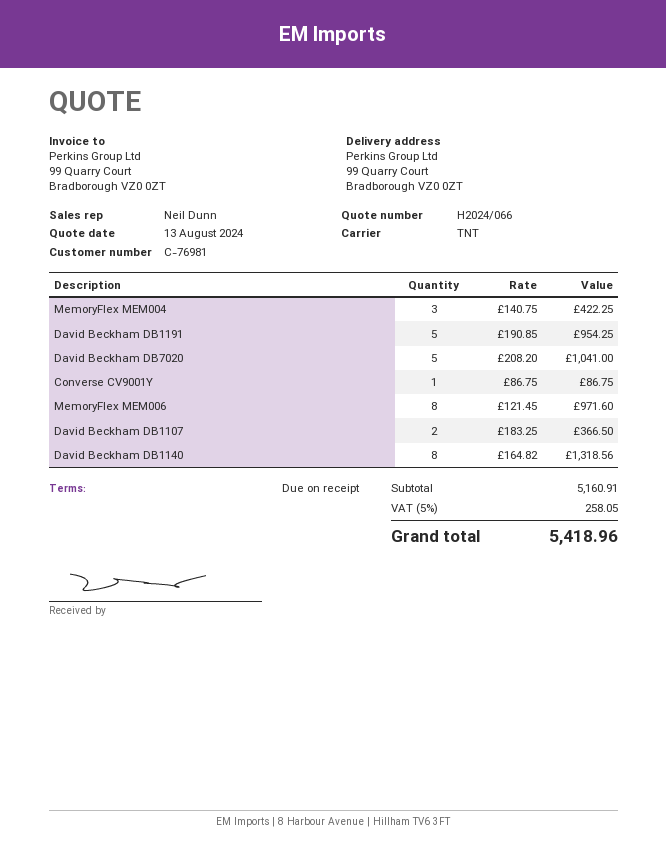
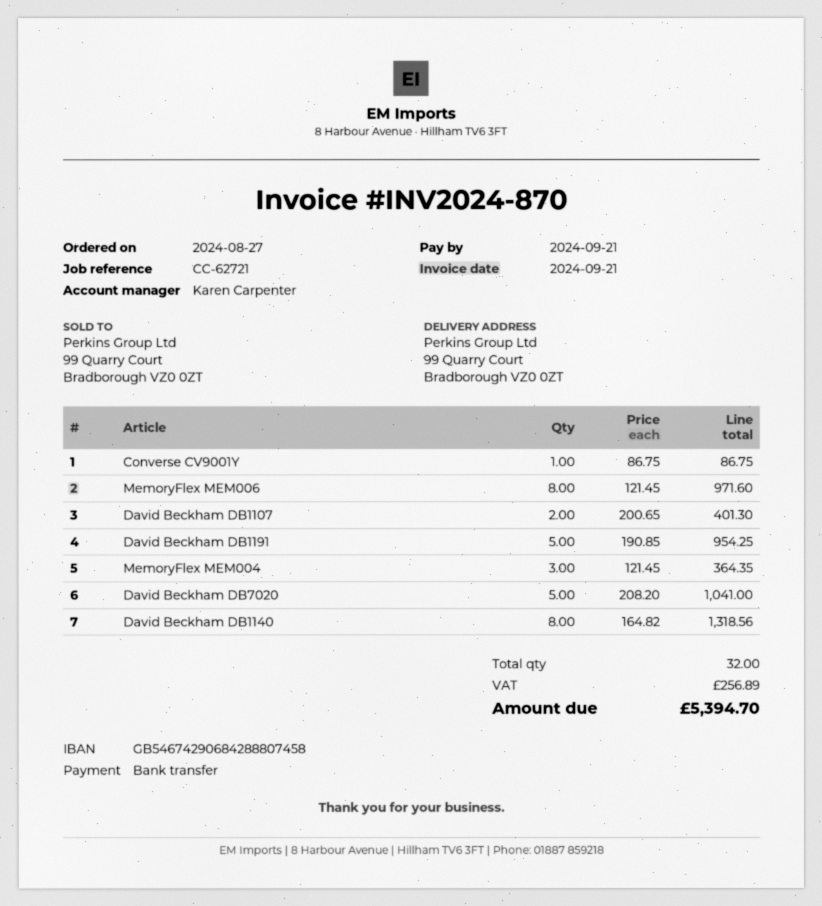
sales rep: Neil Dunn -> Karen Carpenter
MemoryFlex MEM004: 3 x 140.75 = 422.25 -> 3 x 121.45 = 364.35
David Beckham DB1107: 2 x 183.25 = 366.50 -> 2 x 200.65 = 401.30
tax: 258.05 -> 256.89
total: 5418.96 -> 5394.70

